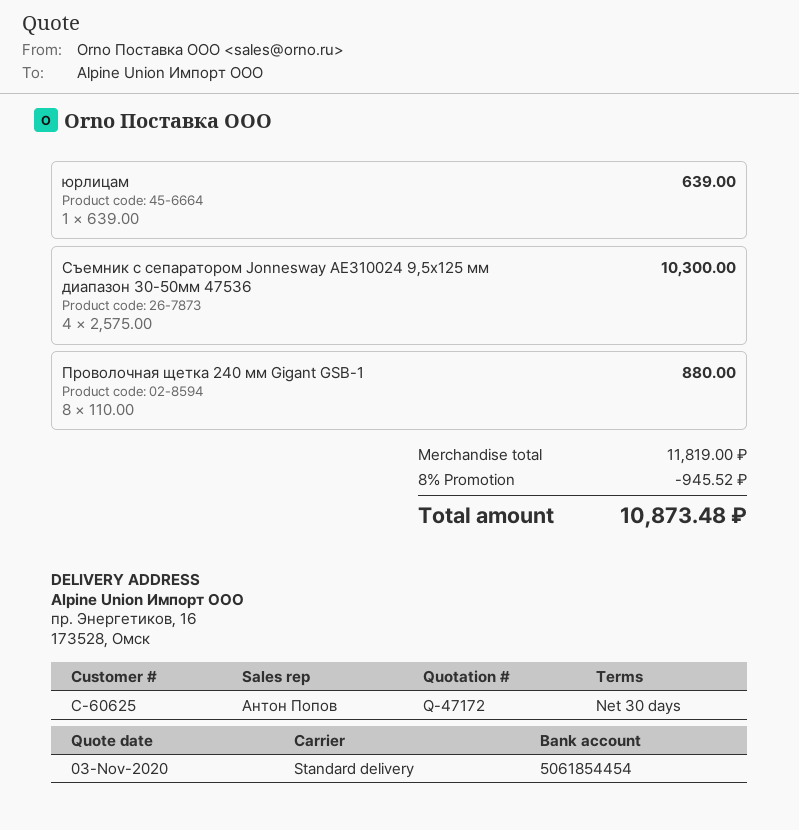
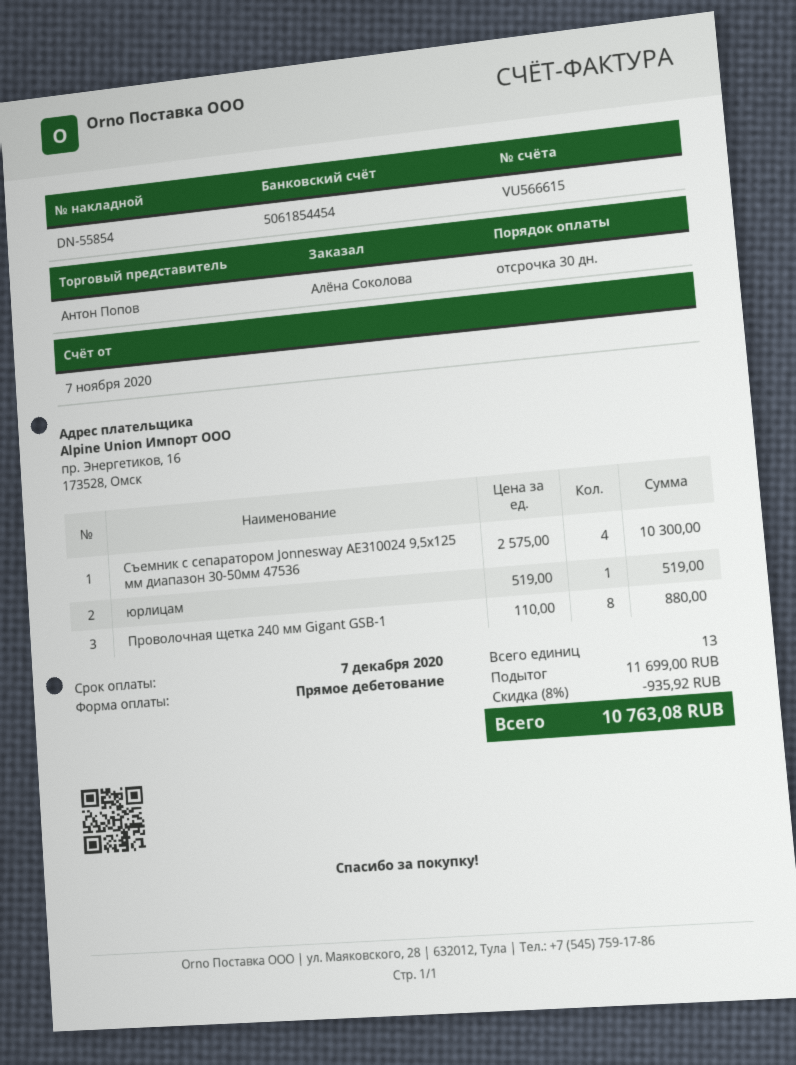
юрлицам: 1 x 639.00 = 639.00 -> 1 x 519.00 = 519.00
subtotal: 11819.00 -> 11699.00
discount: 8% = 945.52 -> 8% = 935.92
total: 10873.48 -> 10763.08

